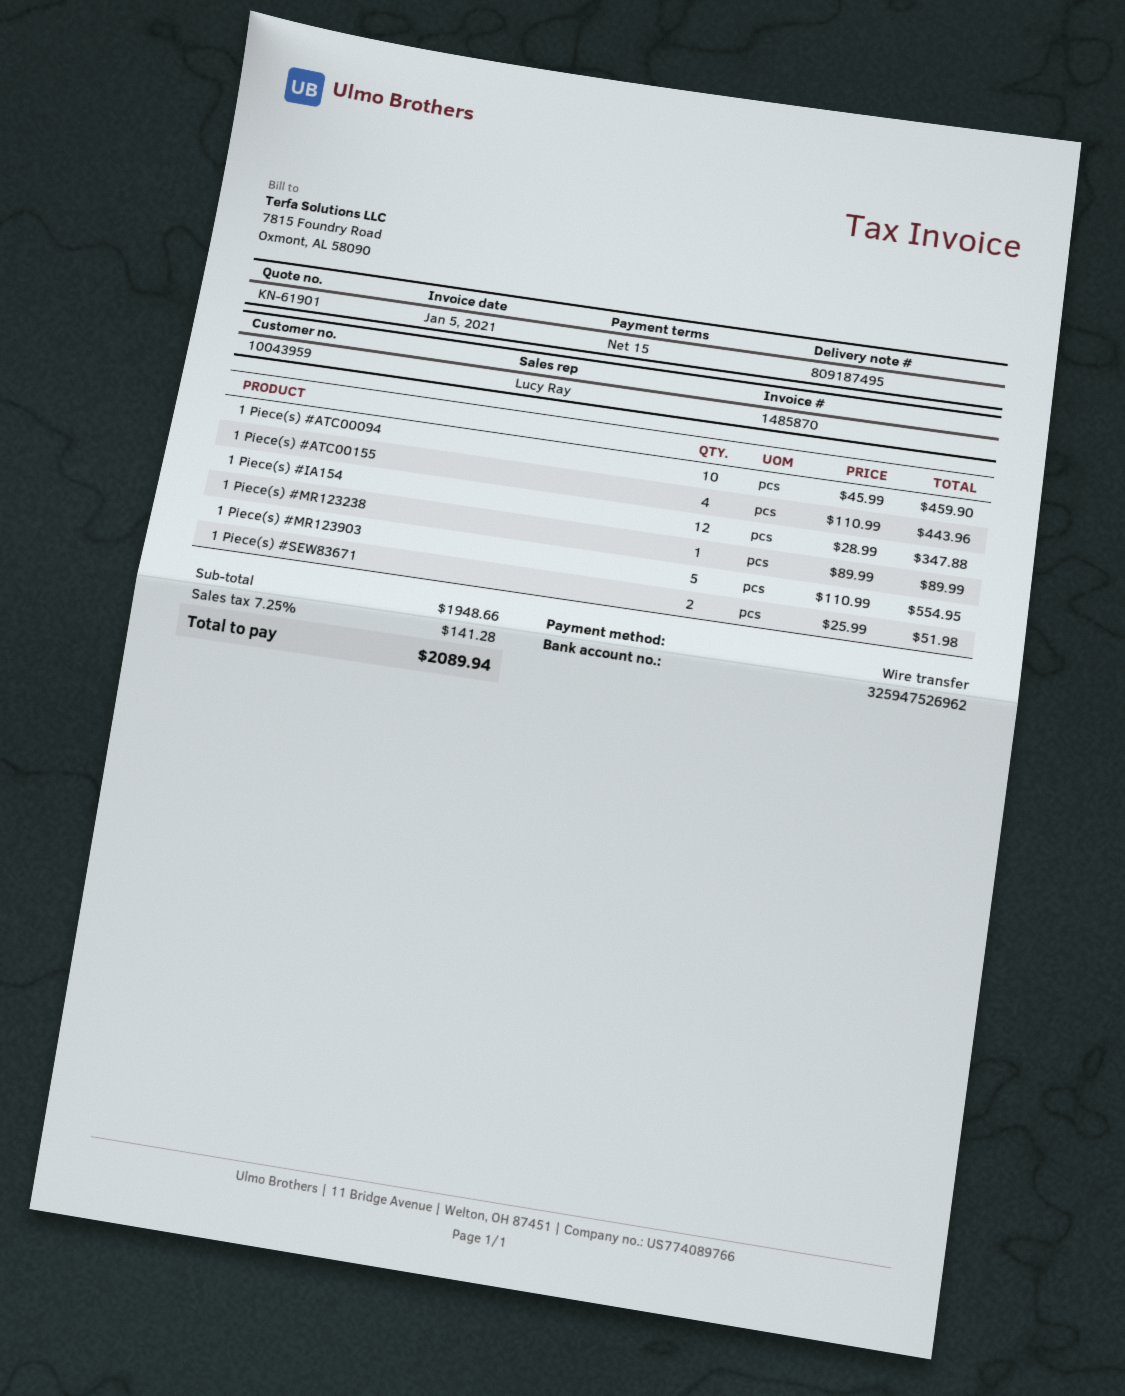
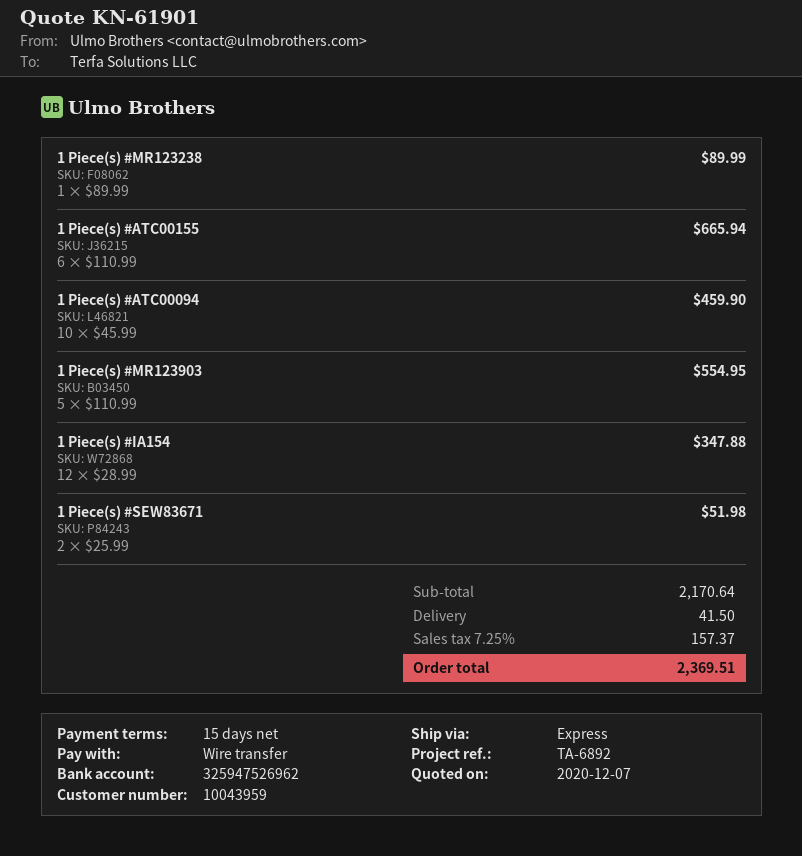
1 Piece(s) #ATC00155: 4 x 110.99 = 443.96 -> 6 x 110.99 = 665.94
subtotal: 1948.66 -> 2170.64
shipping: none -> 41.50
tax: 7.25% = 141.28 -> 7.25% = 157.37
total: 2089.94 -> 2369.51

